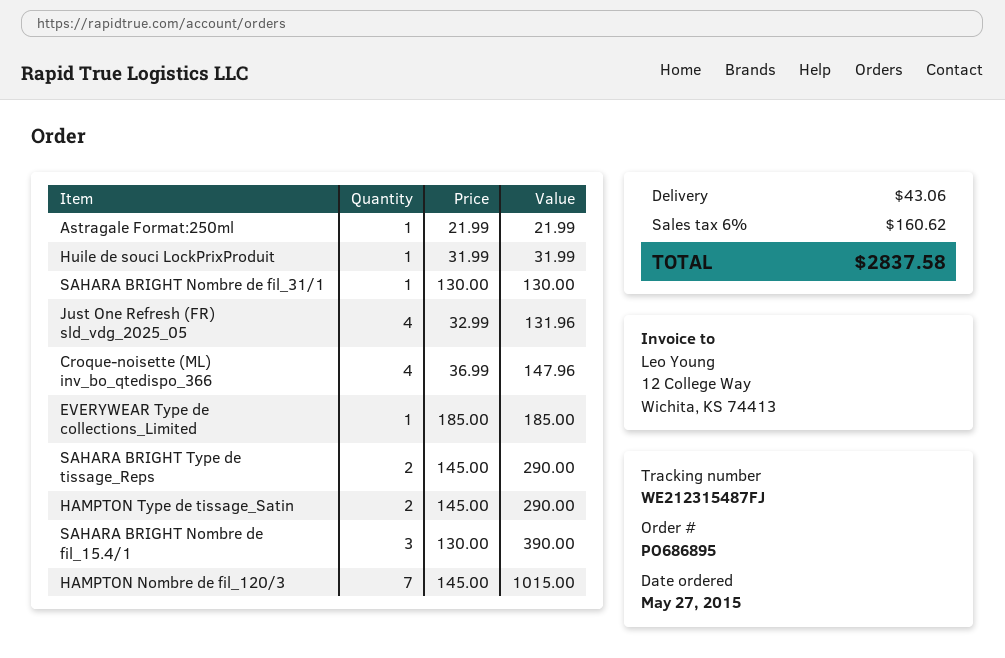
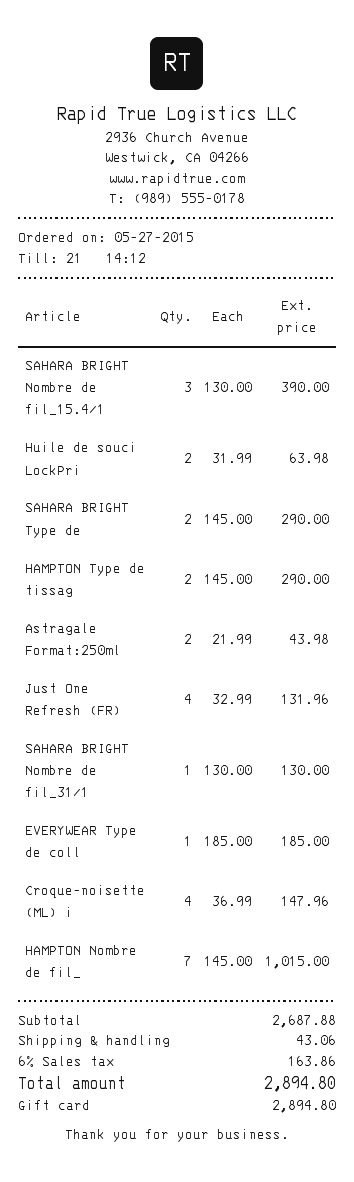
Astragale Format:250ml: 1 x 21.99 = 21.99 -> 2 x 21.99 = 43.98
Huile de souci LockPrixProduit: 1 x 31.99 = 31.99 -> 2 x 31.99 = 63.98
tax: 6% = 160.62 -> 6% = 163.86
total: 2837.58 -> 2894.80

